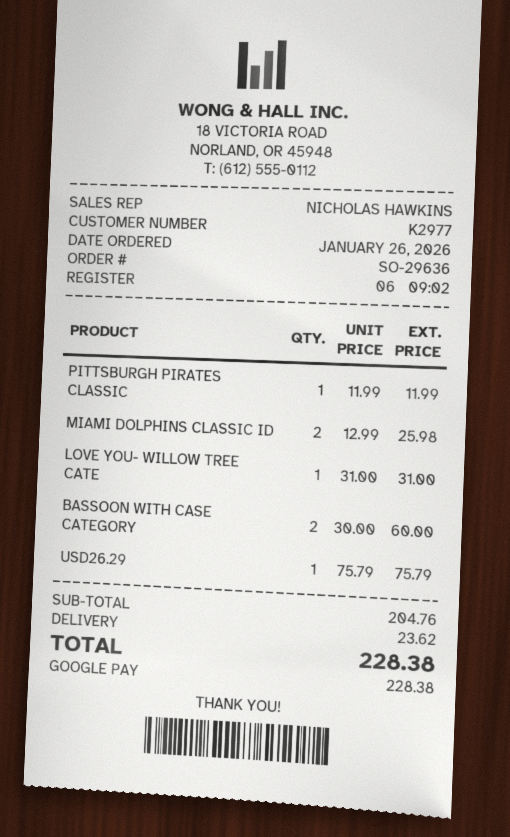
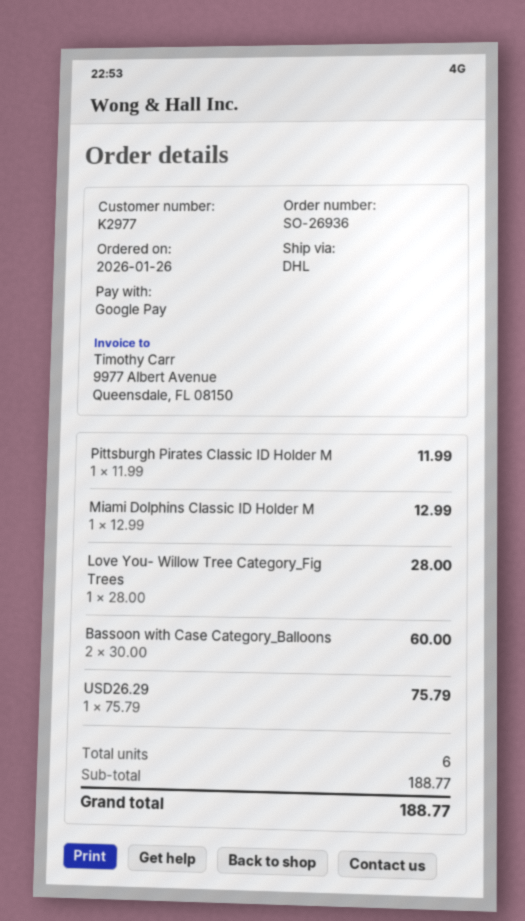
order number: SO-29636 -> SO-26936
MIAMI DOLPHINS CLASSIC ID: 2 x 12.99 = 25.98 -> 1 x 12.99 = 12.99
LOVE YOU- WILLOW TREE CATE: 1 x 31.00 = 31.00 -> 1 x 28.00 = 28.00
subtotal: 204.76 -> 188.77
shipping: 23.62 -> none
total: 228.38 -> 188.77

